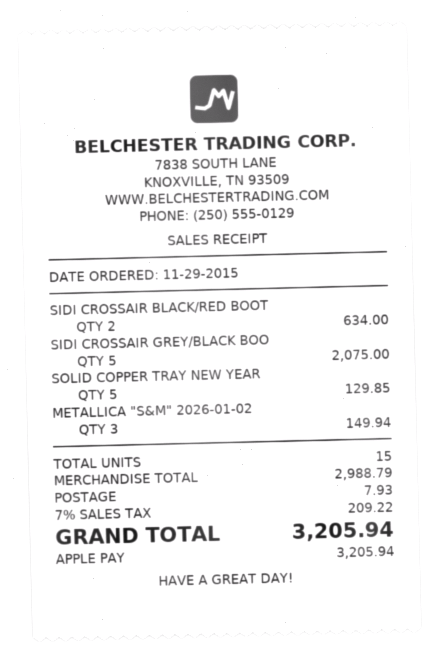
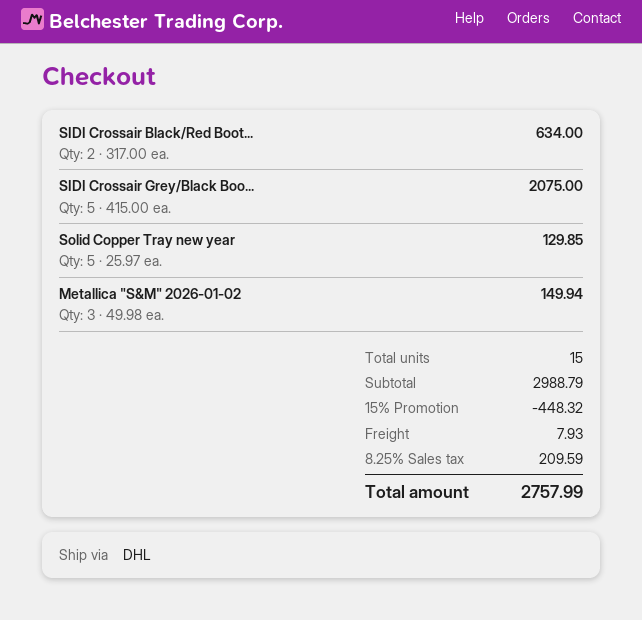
discount: none -> 15% = 448.32
tax: 7% = 209.22 -> 8.25% = 209.59
total: 3205.94 -> 2757.99

